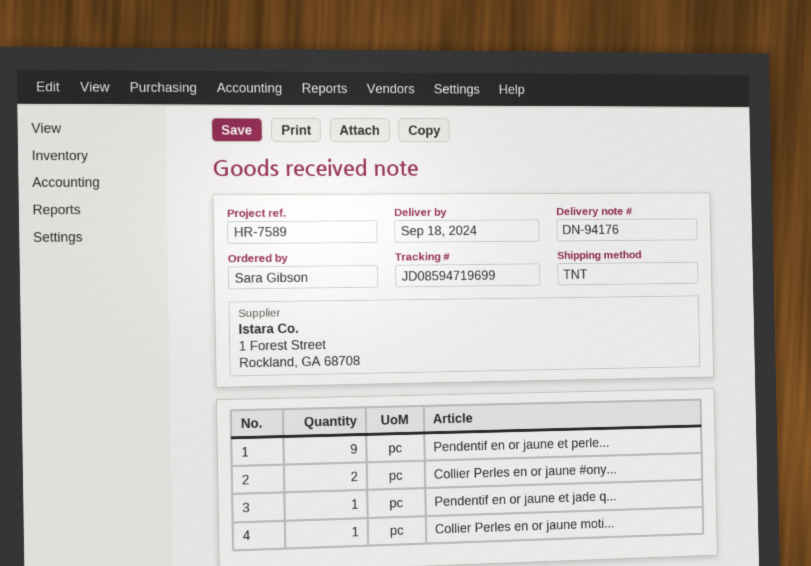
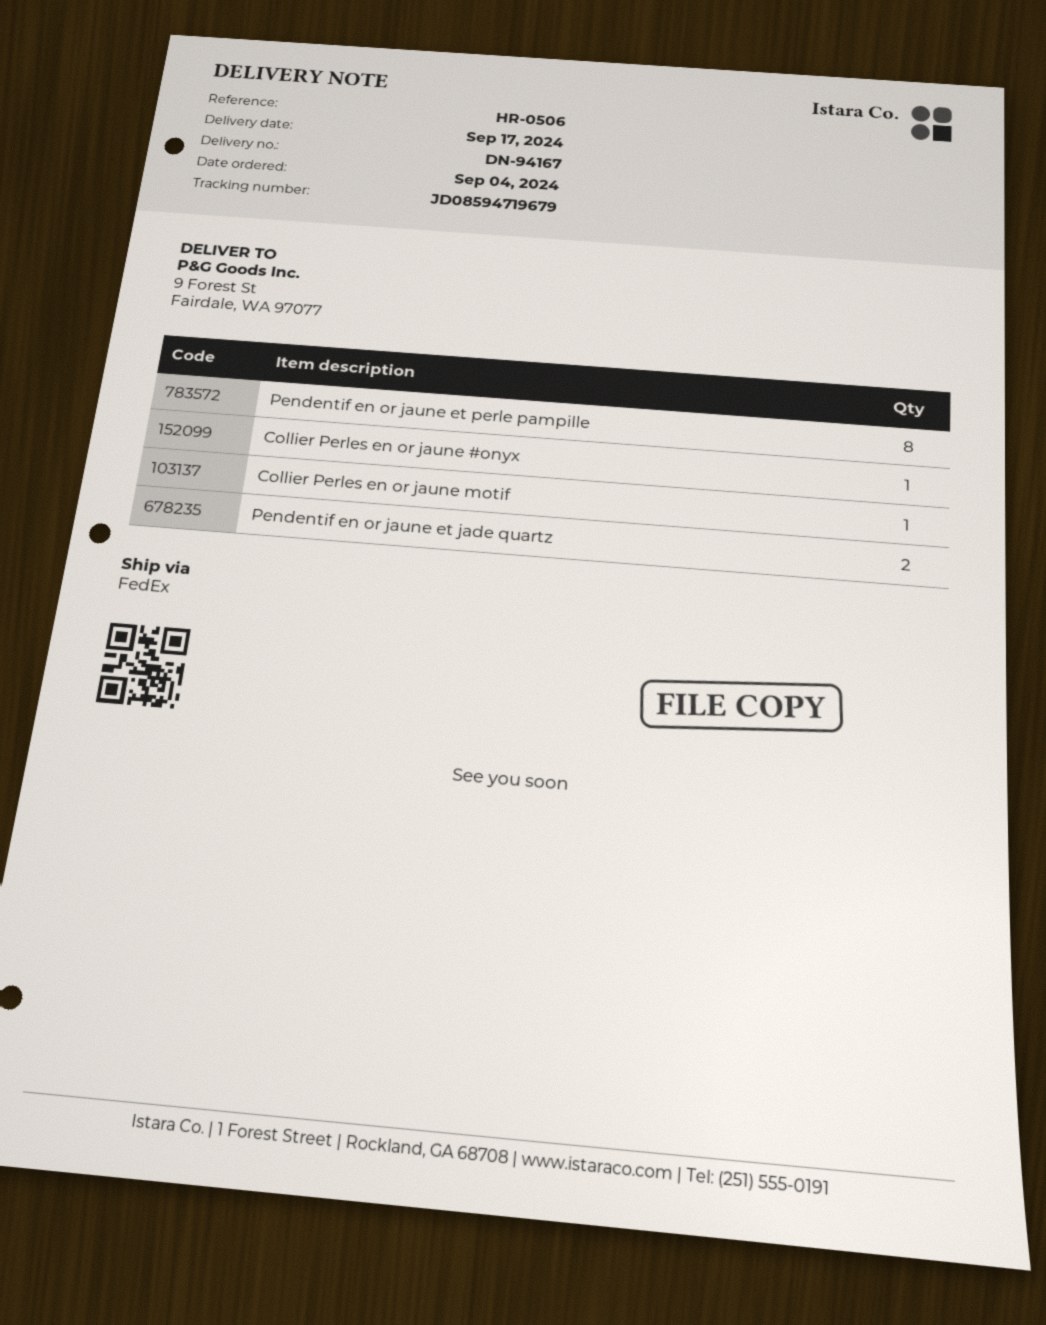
delivery note number: DN-94176 -> DN-94167
delivery date: 2024-09-18 -> 2024-09-17
reference: HR-7589 -> HR-0506
shipping method: TNT -> FedEx
tracking number: JD08594719699 -> JD08594719679
Pendentif en or jaune et perle...: 9 -> 8
Collier Perles en or jaune #ony...: 2 -> 1
Pendentif en or jaune et jade q...: 1 -> 2

